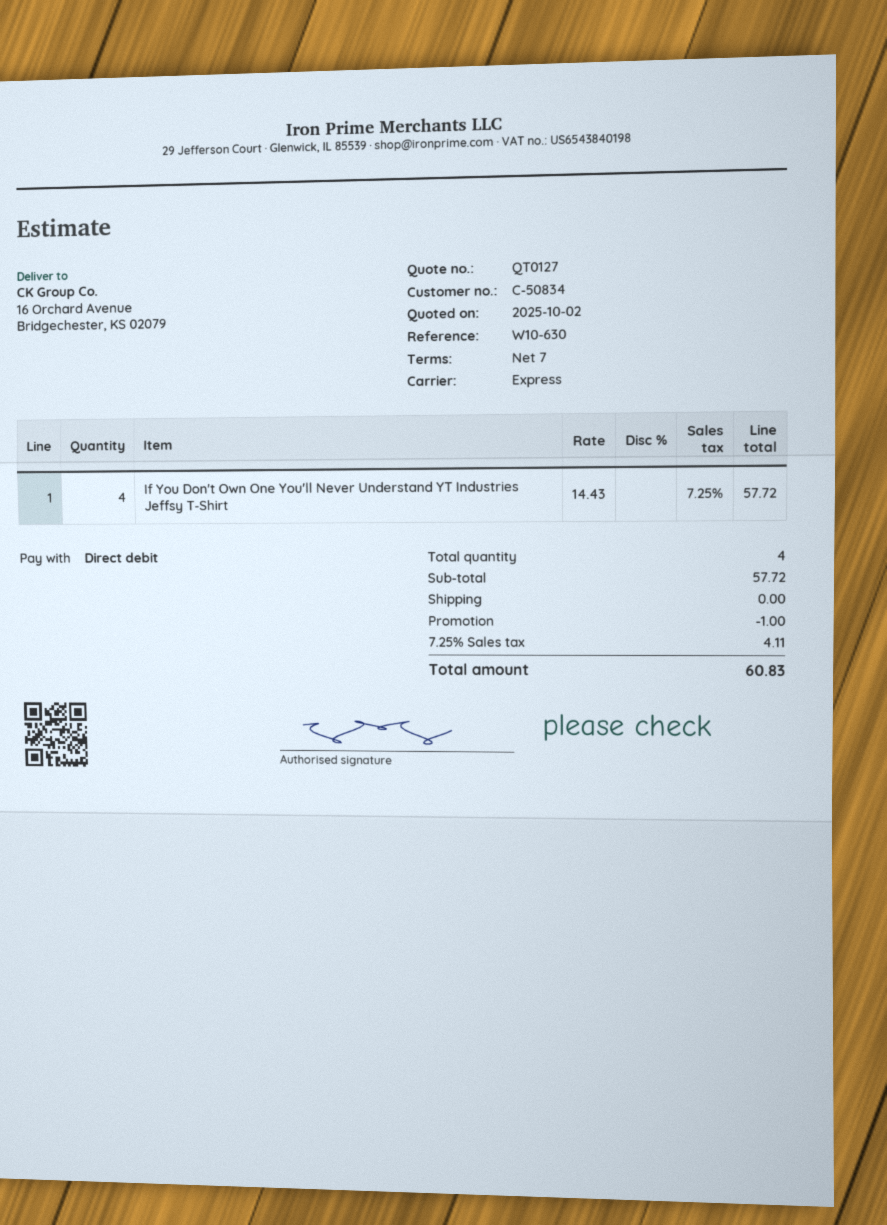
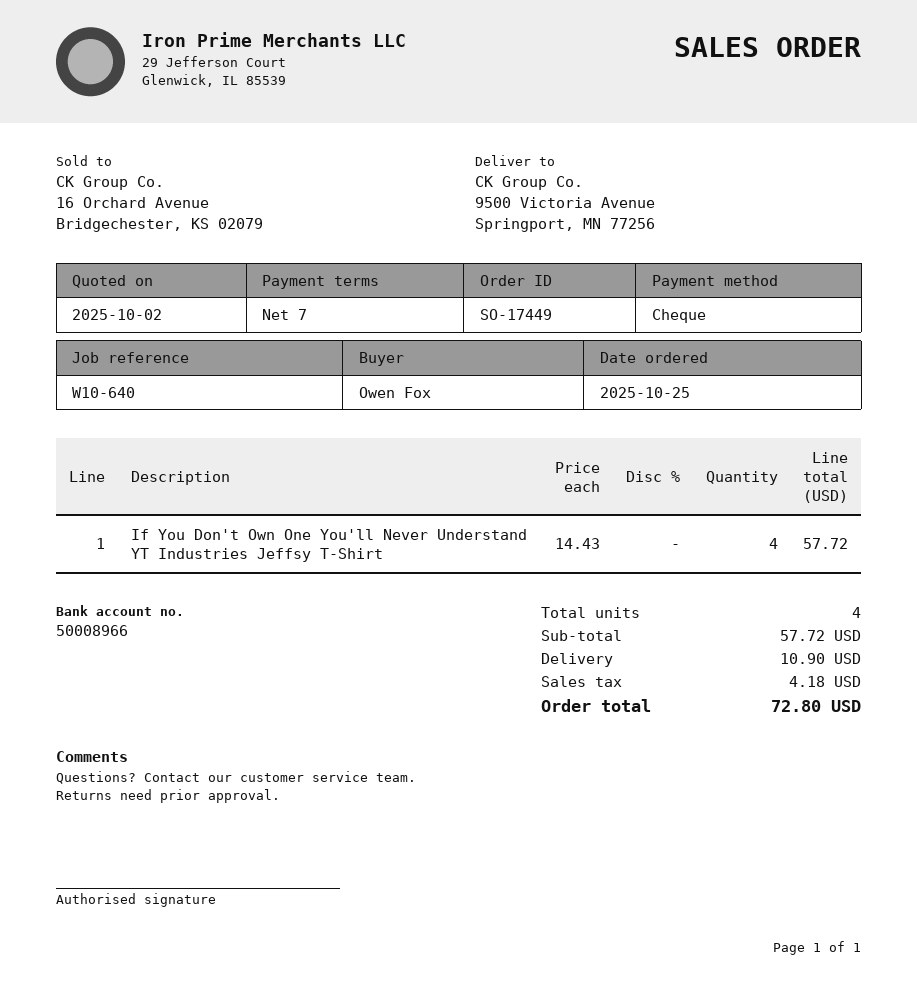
reference: W10-630 -> W10-640
payment method: direct debit -> cheque
ship to: 16 Orchard Avenue, Bridgechester, KS 02079 -> 9500 Victoria Avenue, Springport, MN 77256
discount: 1.00 -> none
shipping: 0.00 -> 10.90
tax: 4.11 -> 4.18
total: 60.83 -> 72.80

